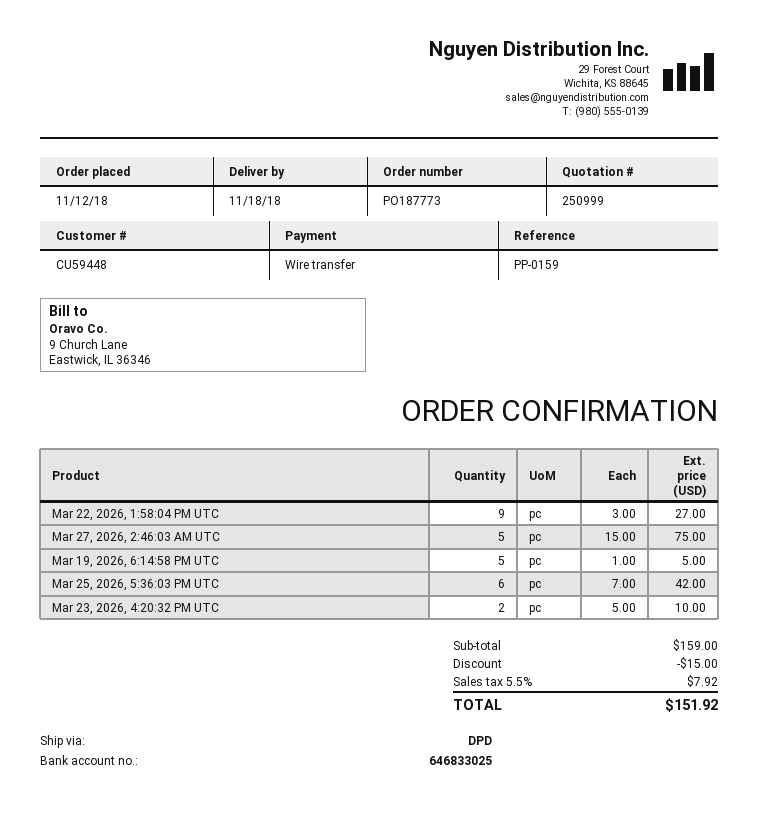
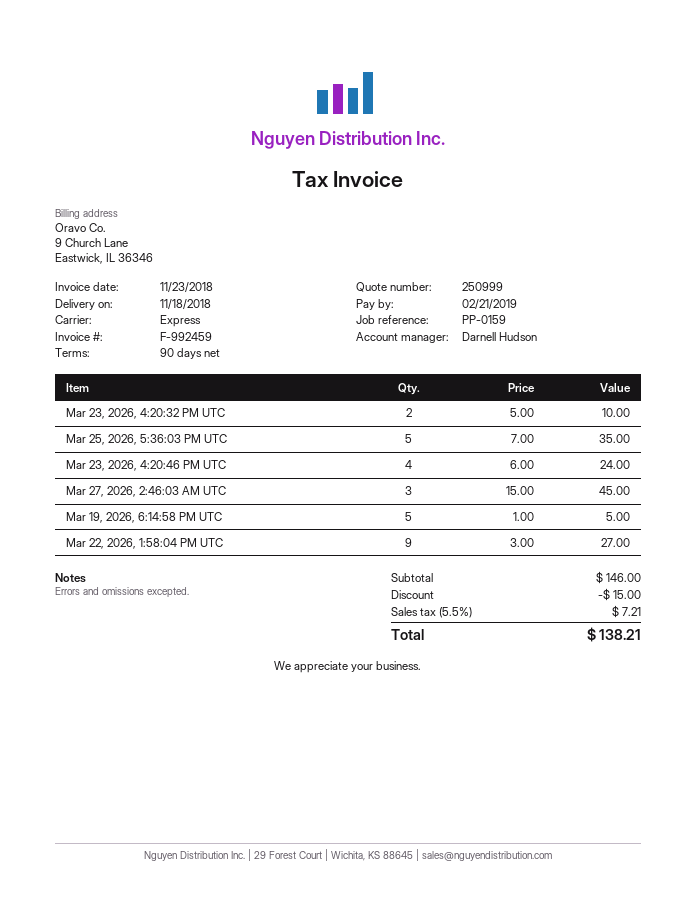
shipping method: DPD -> express
Mar 27, 2026, 2:46:03 AM UTC: 5 x 15.00 = 75.00 -> 3 x 15.00 = 45.00
Mar 25, 2026, 5:36:03 PM UTC: 6 x 7.00 = 42.00 -> 5 x 7.00 = 35.00
Mar 23, 2026, 4:20:46 PM UTC: none -> 4 x 6.00 = 24.00
subtotal: 159.00 -> 146.00
tax: 5.5% = 7.92 -> 5.5% = 7.21
total: 151.92 -> 138.21

